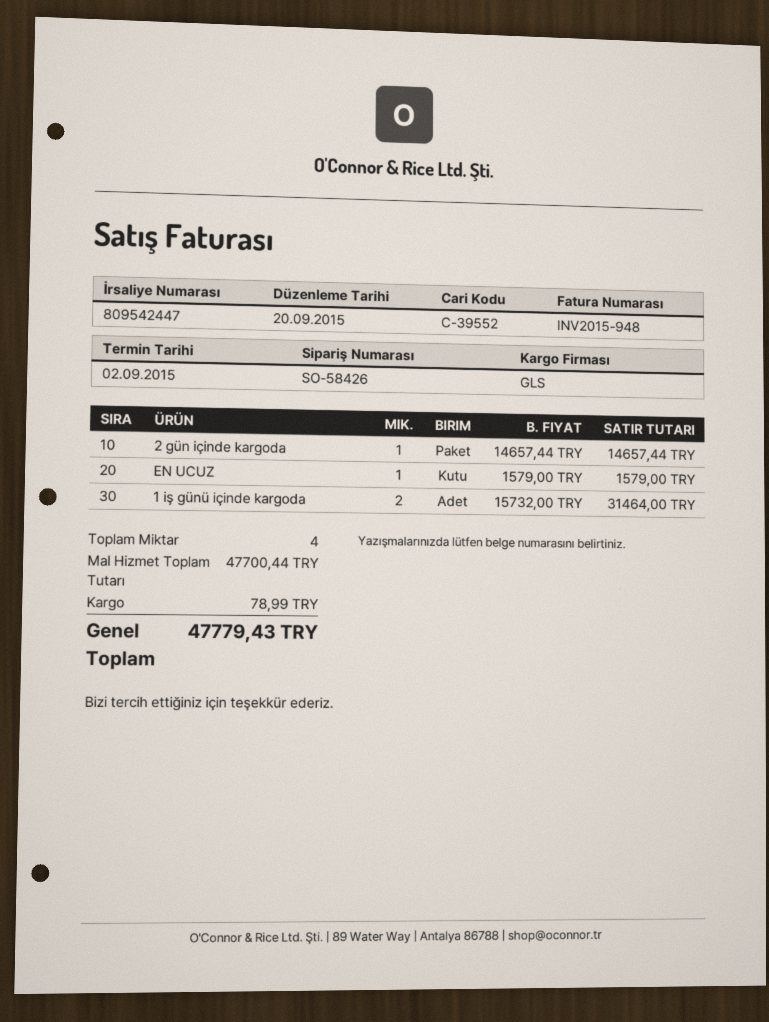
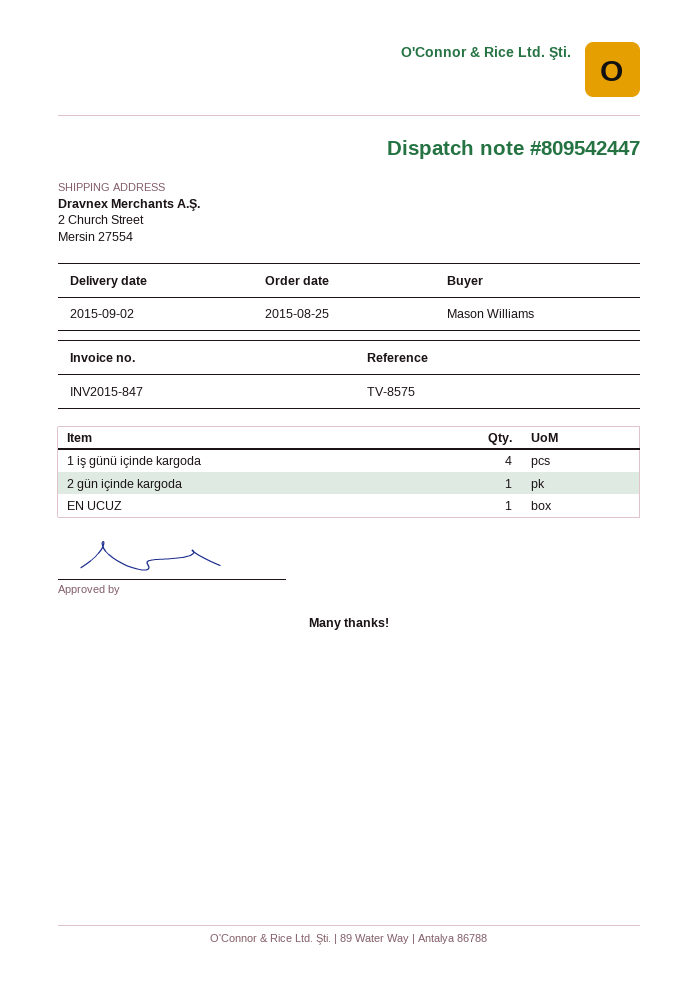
invoice number: INV2015-948 -> INV2015-847
1 iş günü içinde kargoda: 2 -> 4

